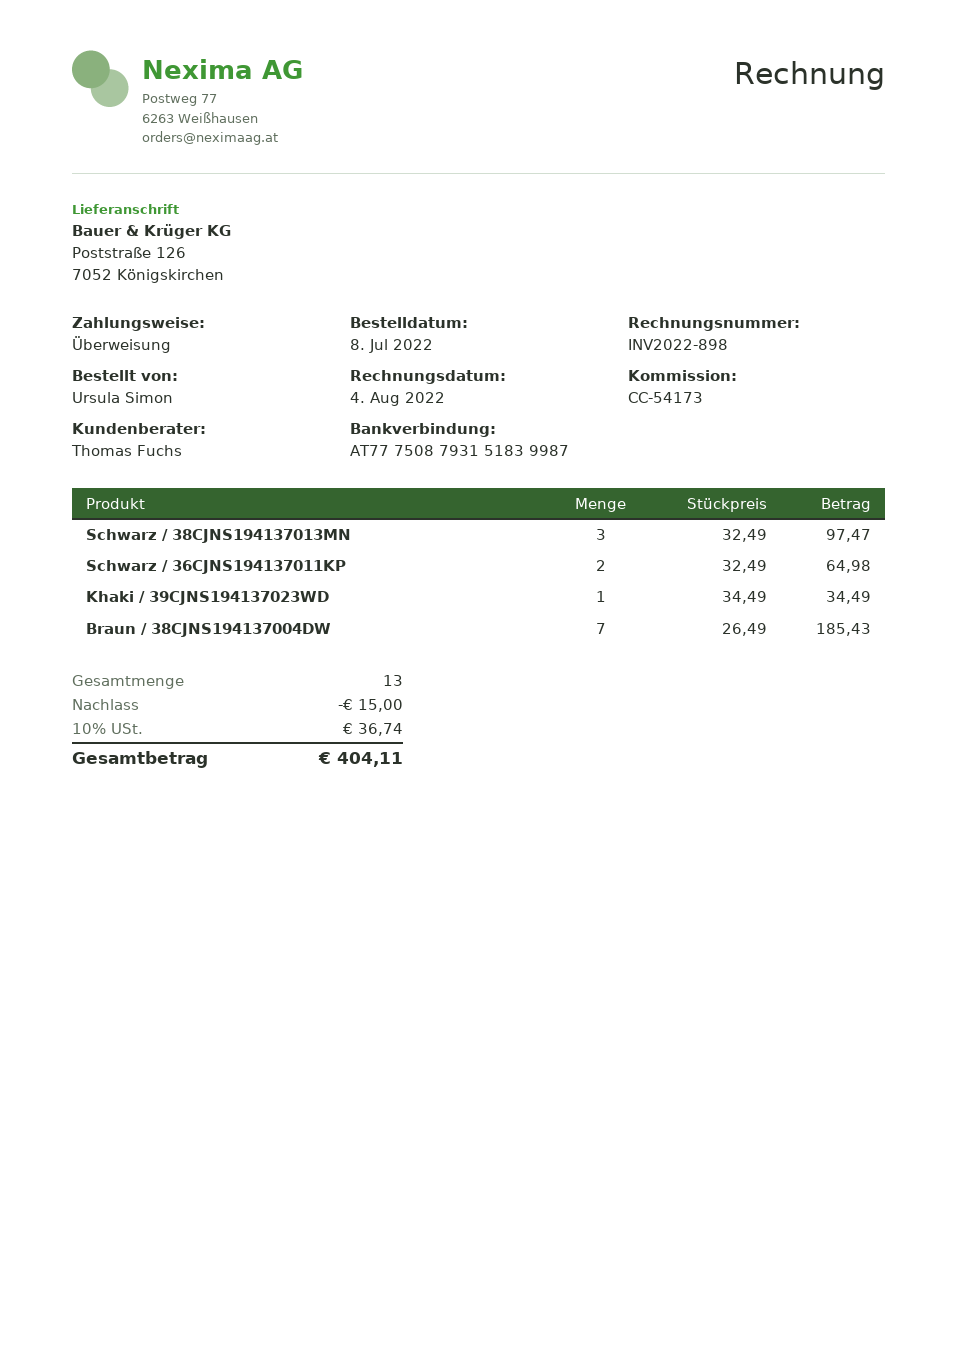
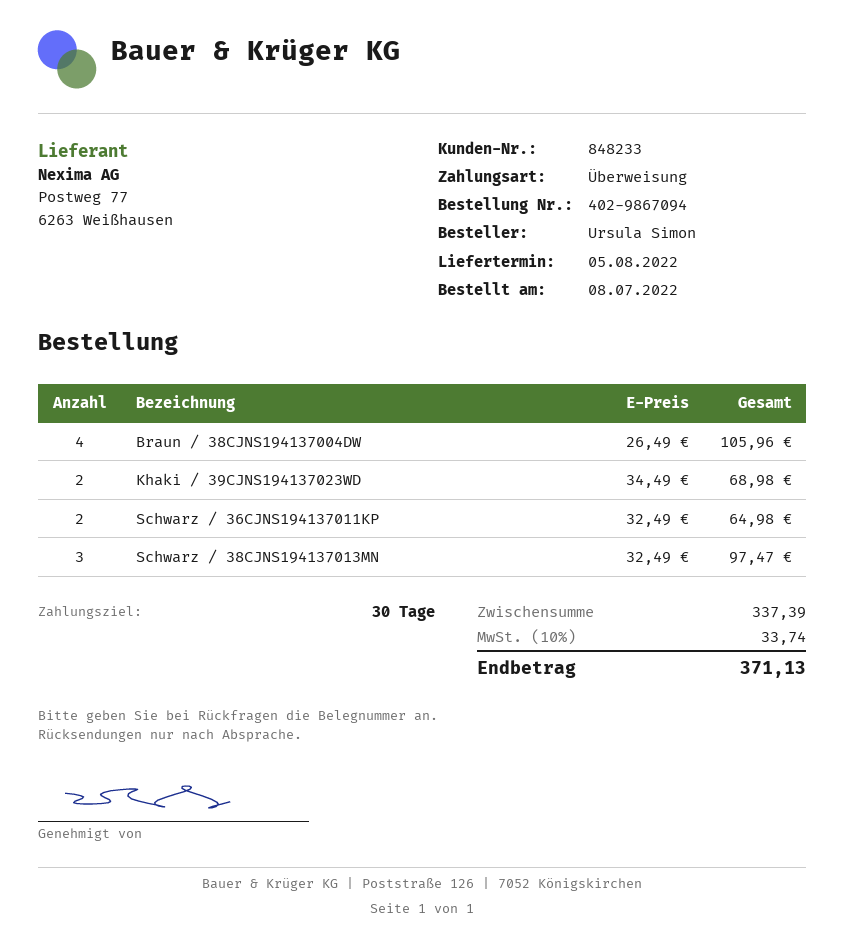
Khaki / 39CJNS194137023WD: 1 x 34.49 = 34.49 -> 2 x 34.49 = 68.98
Braun / 38CJNS194137004DW: 7 x 26.49 = 185.43 -> 4 x 26.49 = 105.96
discount: 15.00 -> none
tax: 10% = 36.74 -> 10% = 33.74
total: 404.11 -> 371.13

